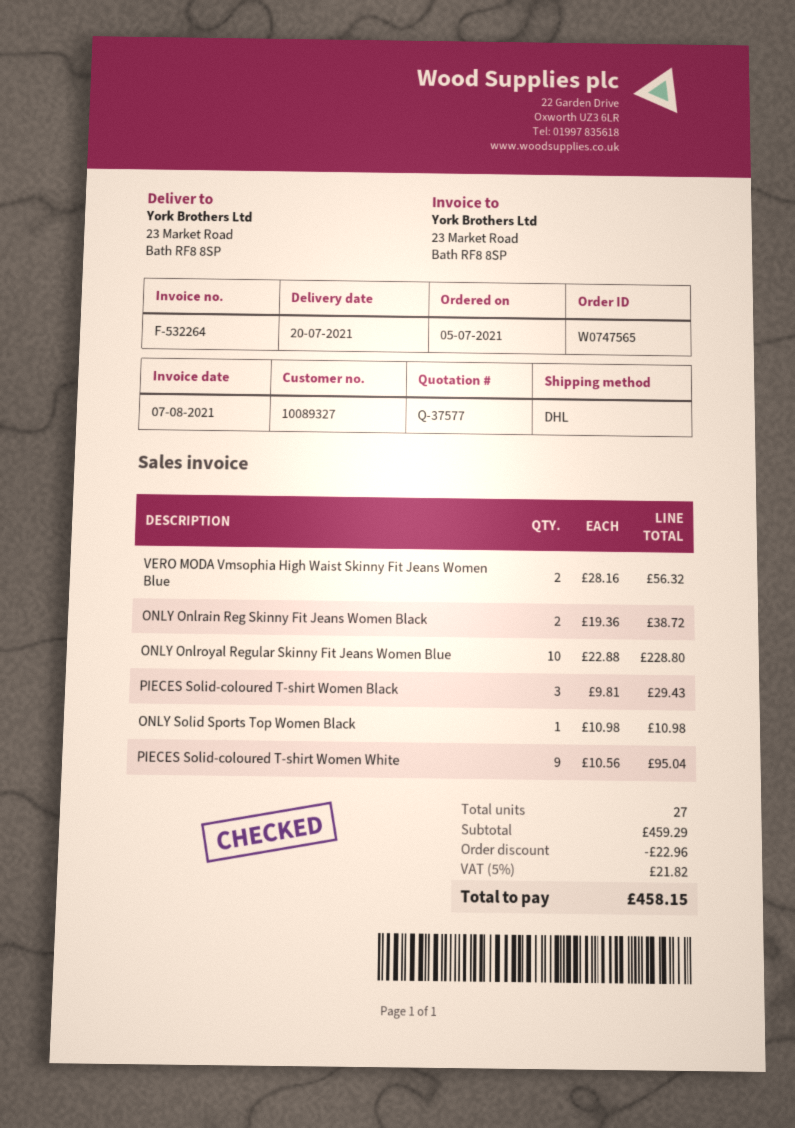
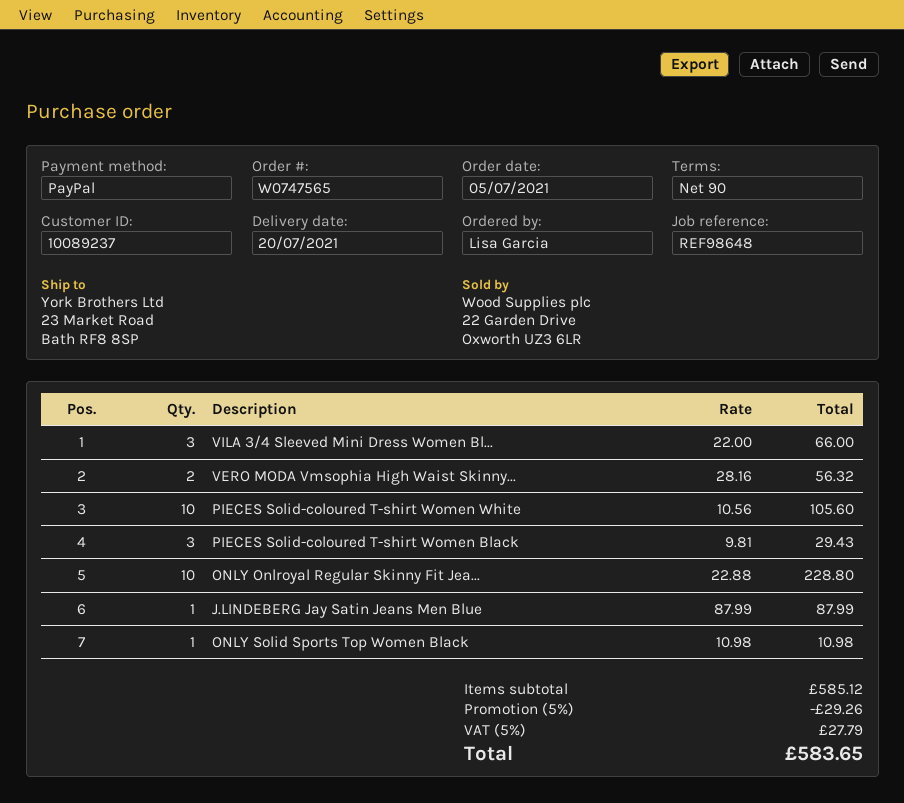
customer number: 10089327 -> 10089237
ONLY Onlrain Reg Skinny Fit Jeans Women Black: 2 x 19.36 = 38.72 -> none
PIECES Solid-coloured T-shirt Women White: 9 x 10.56 = 95.04 -> 10 x 10.56 = 105.60
VILA 3/4 Sleeved Mini Dress Women Bl...: none -> 3 x 22.00 = 66.00
J.LINDEBERG Jay Satin Jeans Men Blue: none -> 1 x 87.99 = 87.99
subtotal: 459.29 -> 585.12
discount: 22.96 -> 29.26
tax: 5% = 21.82 -> 5% = 27.79
total: 458.15 -> 583.65

